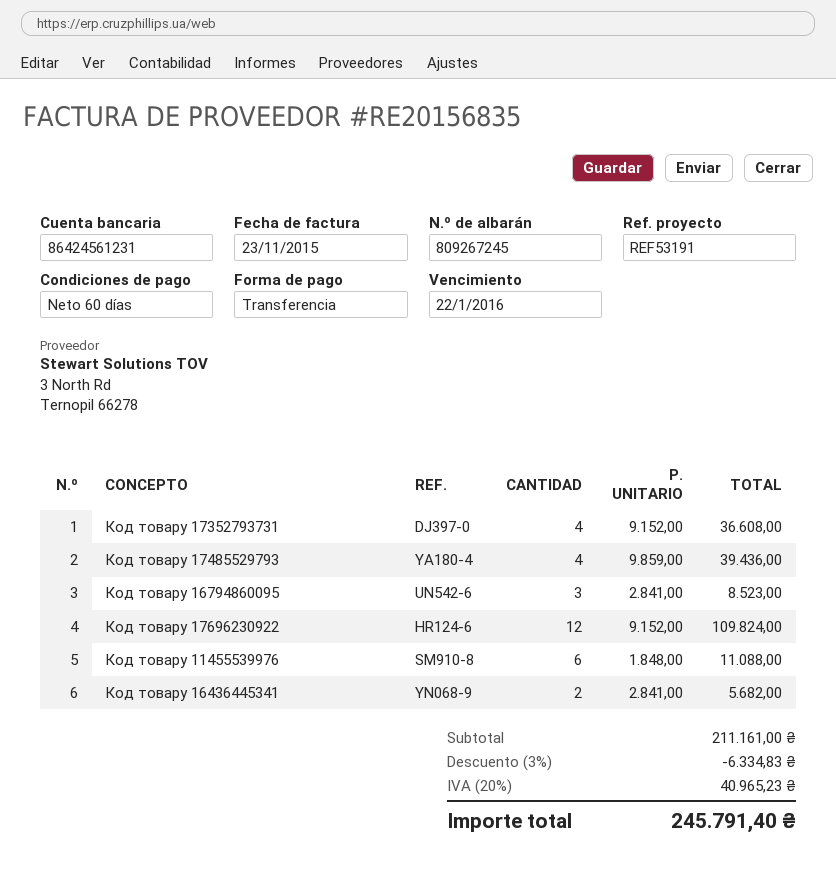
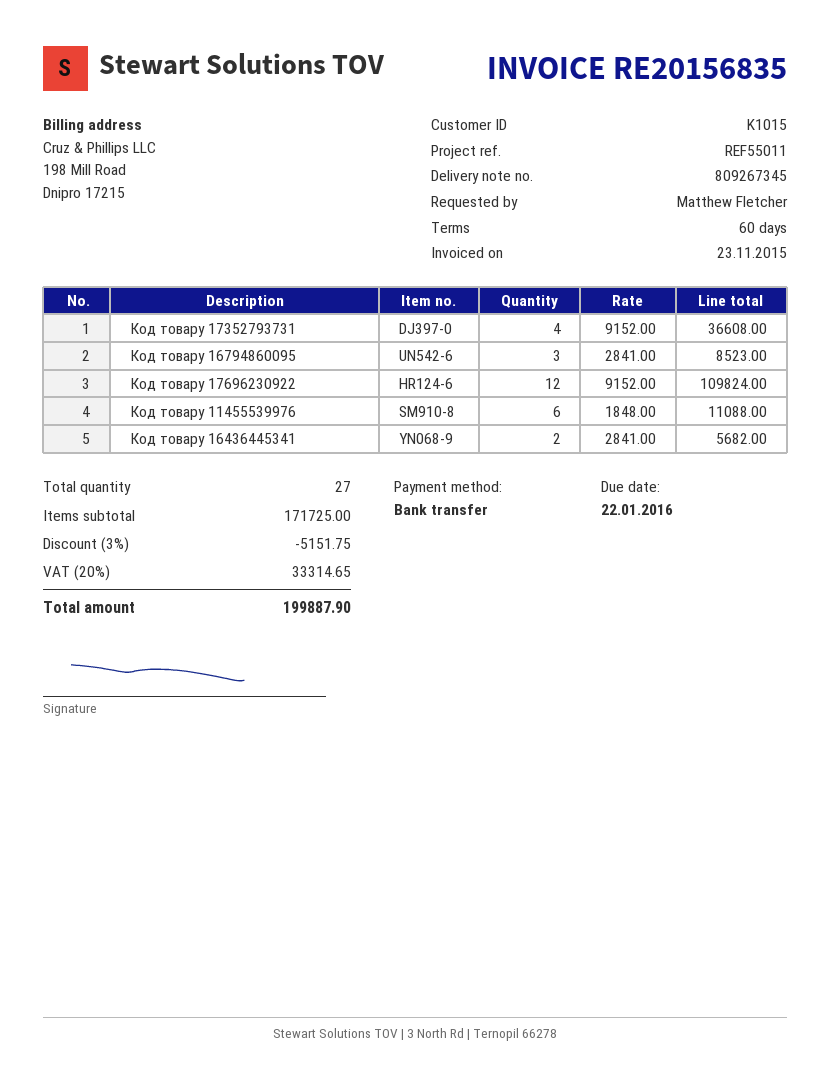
delivery note number: 809267245 -> 809267345
reference: REF53191 -> REF55011
Код товару 17485529793: 4 x 9859.00 = 39436.00 -> none
subtotal: 211161.00 -> 171725.00
discount: 3% = 6334.83 -> 3% = 5151.75
tax: 20% = 40965.23 -> 20% = 33314.65
total: 245791.40 -> 199887.90

